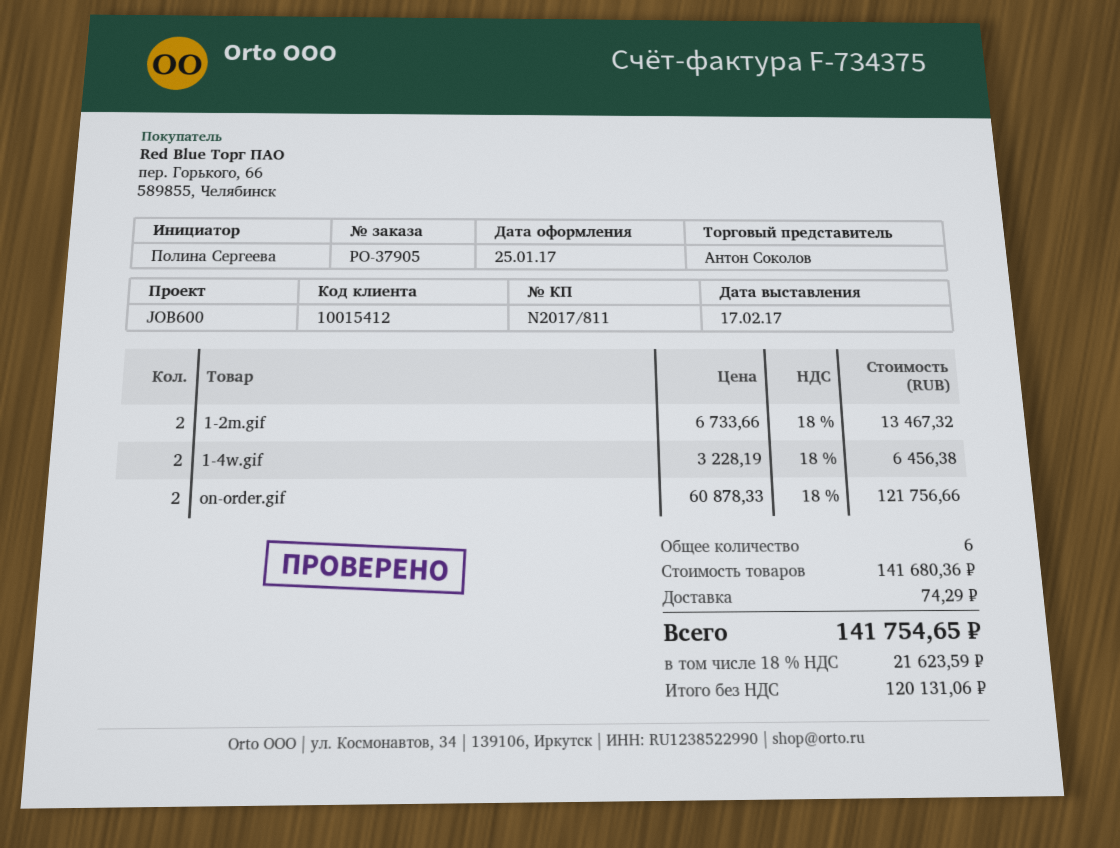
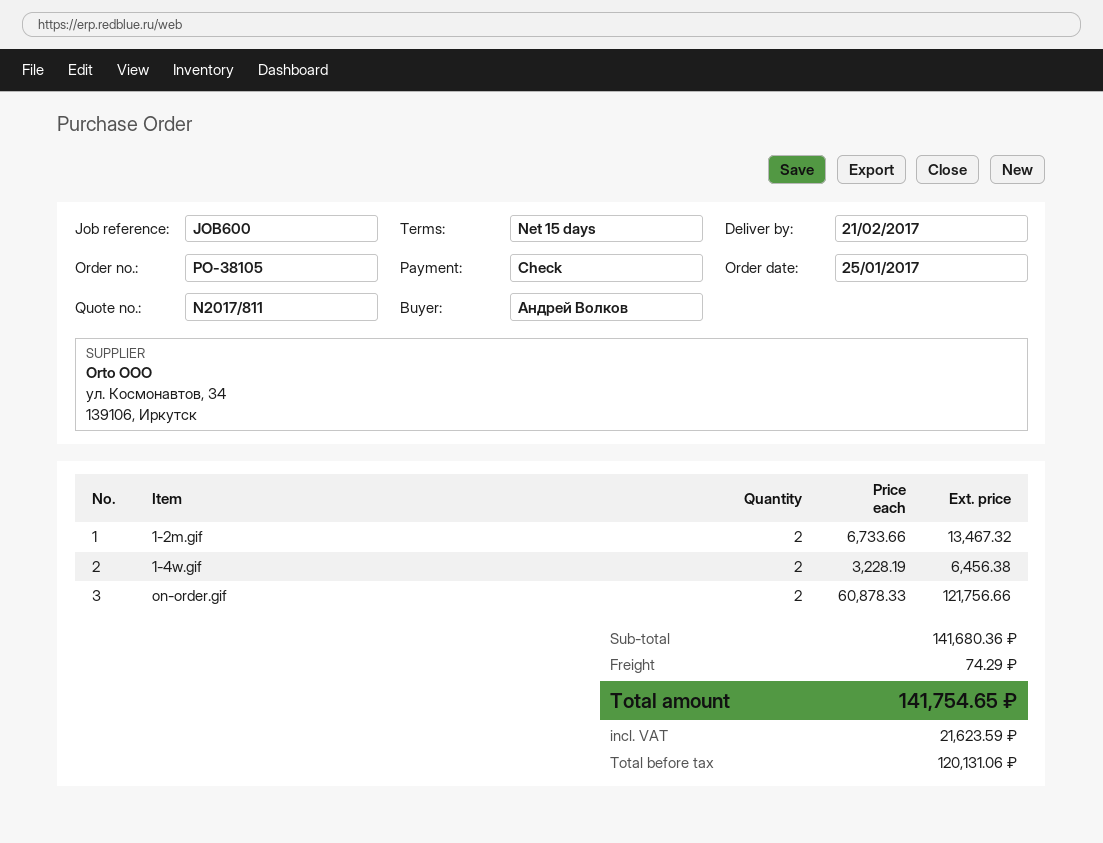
order number: PO-37905 -> PO-38105
ordered by: Полина Сергеева -> Андрей Волков

